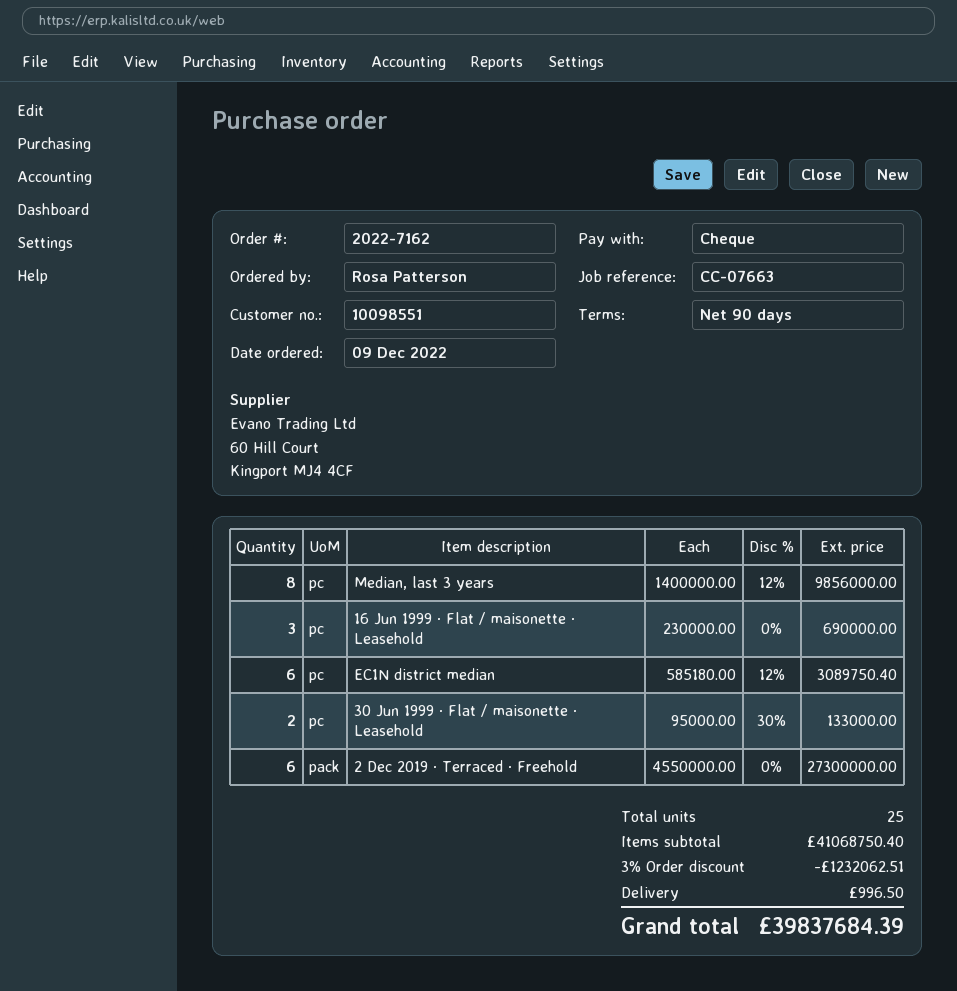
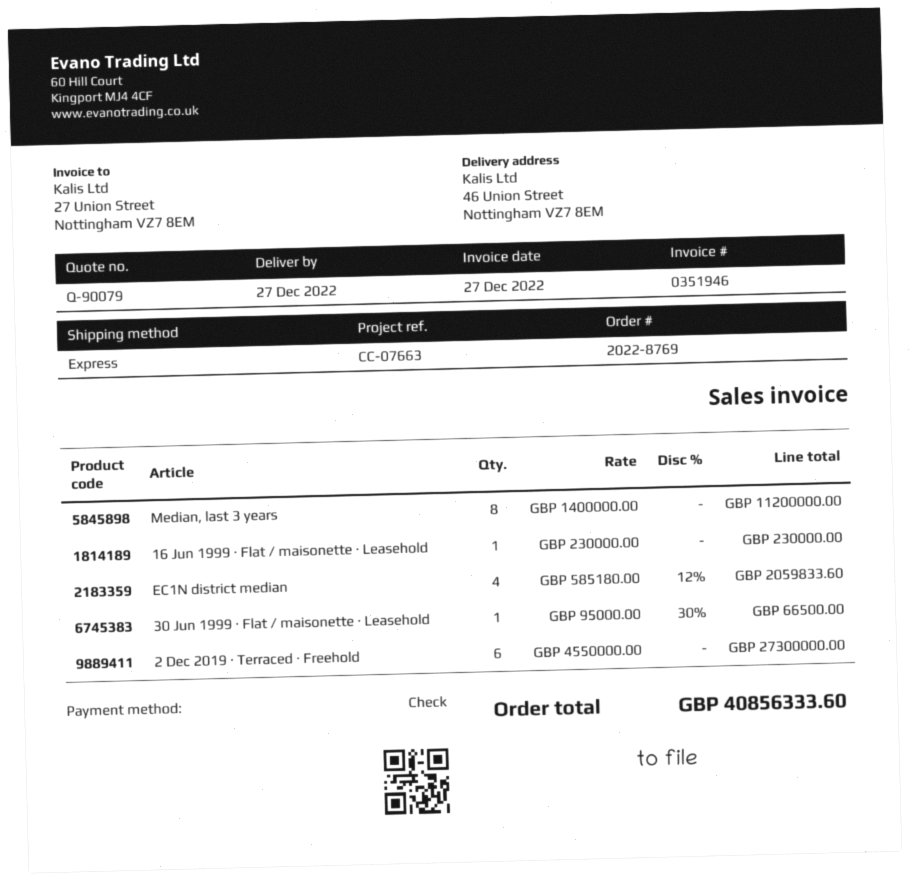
order number: 2022-7162 -> 2022-8769
Median, last 3 years: 8 x 1400000.00 - 12% = 9856000.00 -> 8 x 1400000.00 = 11200000.00
16 Jun 1999 · Flat / maisonette · Leasehold: 3 x 230000.00 = 690000.00 -> 1 x 230000.00 = 230000.00
EC1N district median: 6 x 585180.00 - 12% = 3089750.40 -> 4 x 585180.00 - 12% = 2059833.60
30 Jun 1999 · Flat / maisonette · Leasehold: 2 x 95000.00 - 30% = 133000.00 -> 1 x 95000.00 - 30% = 66500.00
discount: 3% = 1232062.51 -> none
shipping: 996.50 -> none
total: 39837684.39 -> 40856333.60

